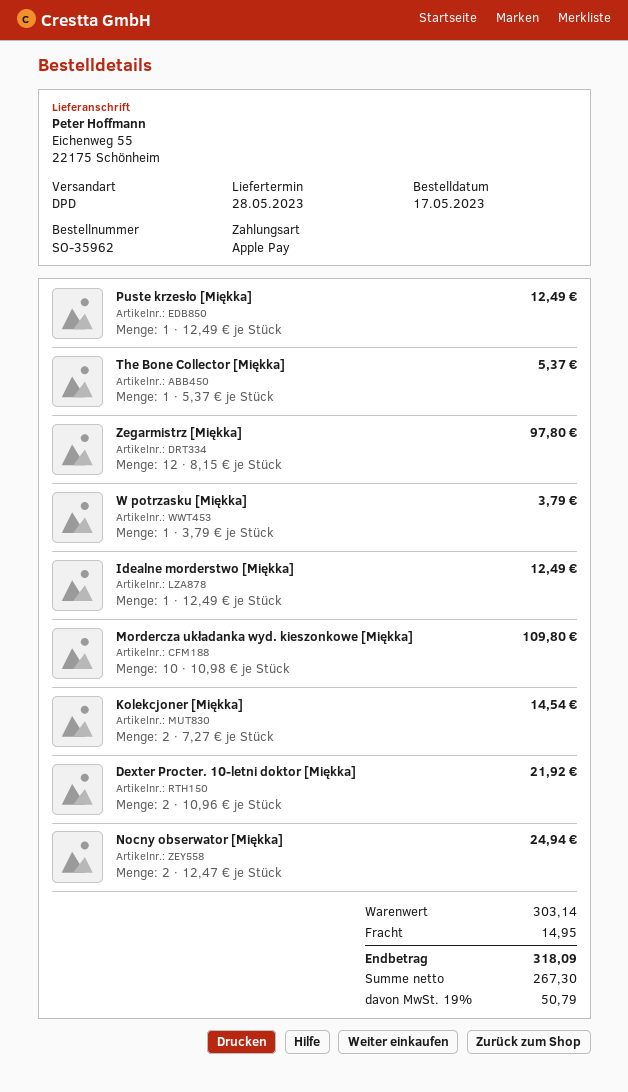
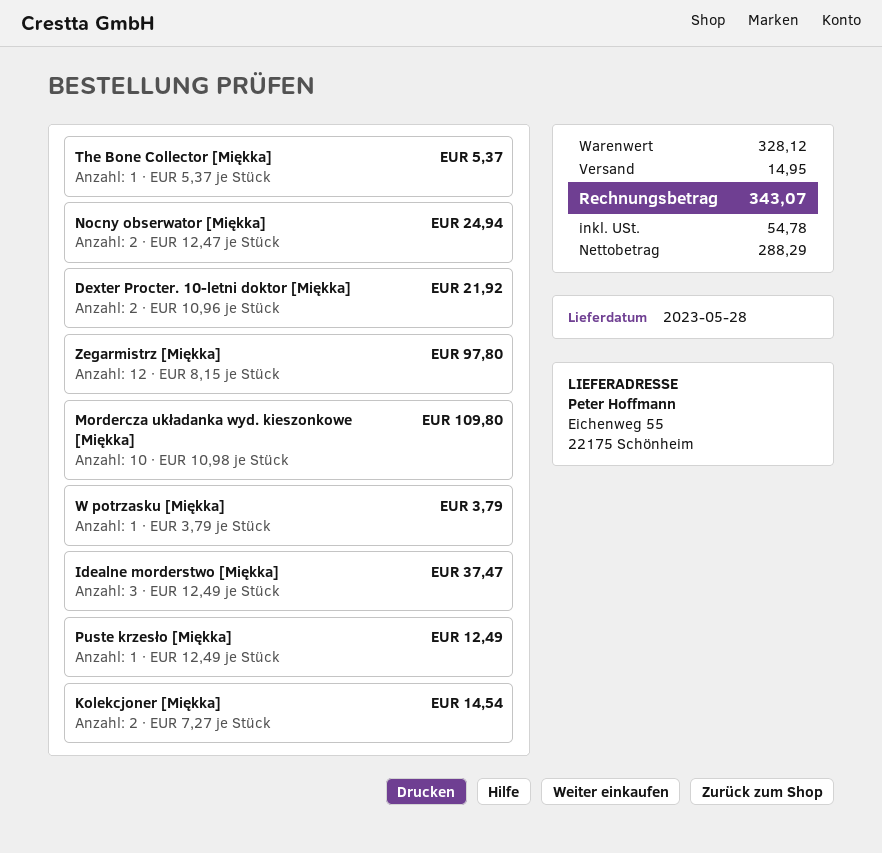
Idealne morderstwo [Miękka]: 1 x 12.49 = 12.49 -> 3 x 12.49 = 37.47
subtotal: 303.14 -> 328.12
net: 267.30 -> 288.29
tax: 50.79 -> 54.78
total: 318.09 -> 343.07

